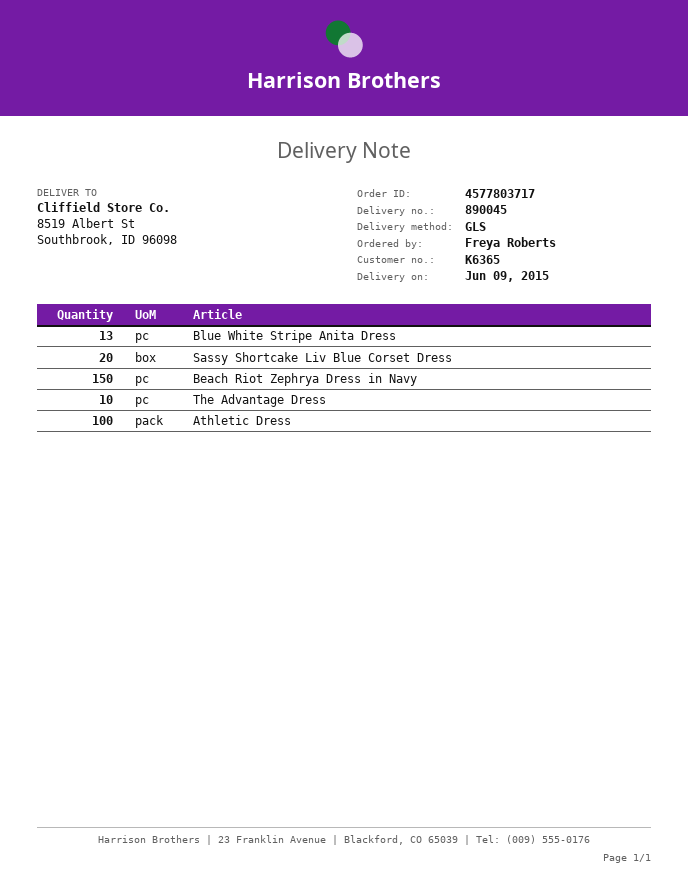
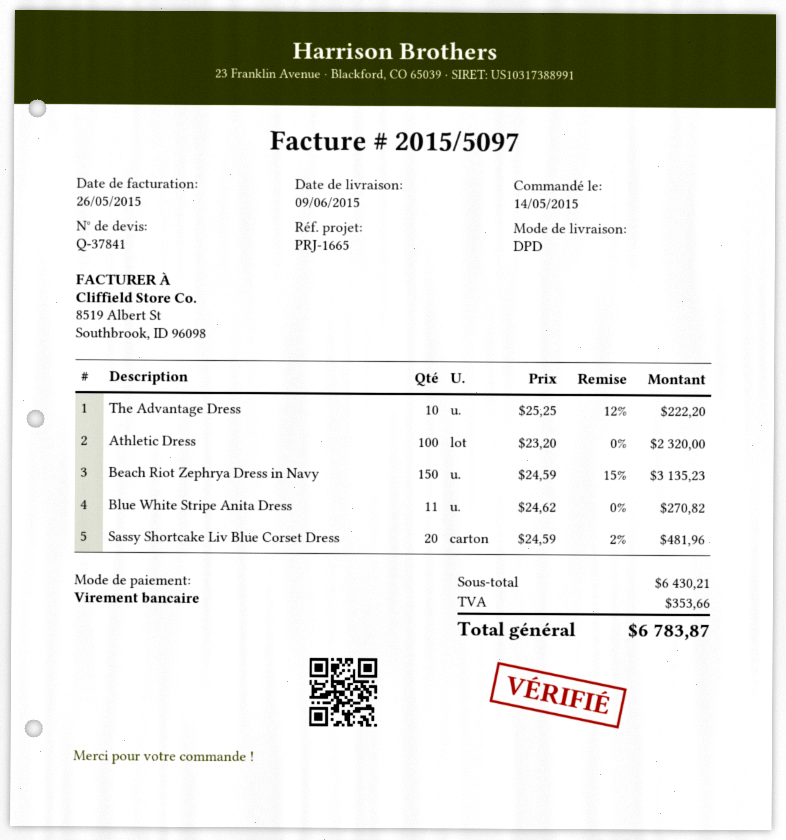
shipping method: GLS -> DPD
Blue White Stripe Anita Dress: 13 -> 11

